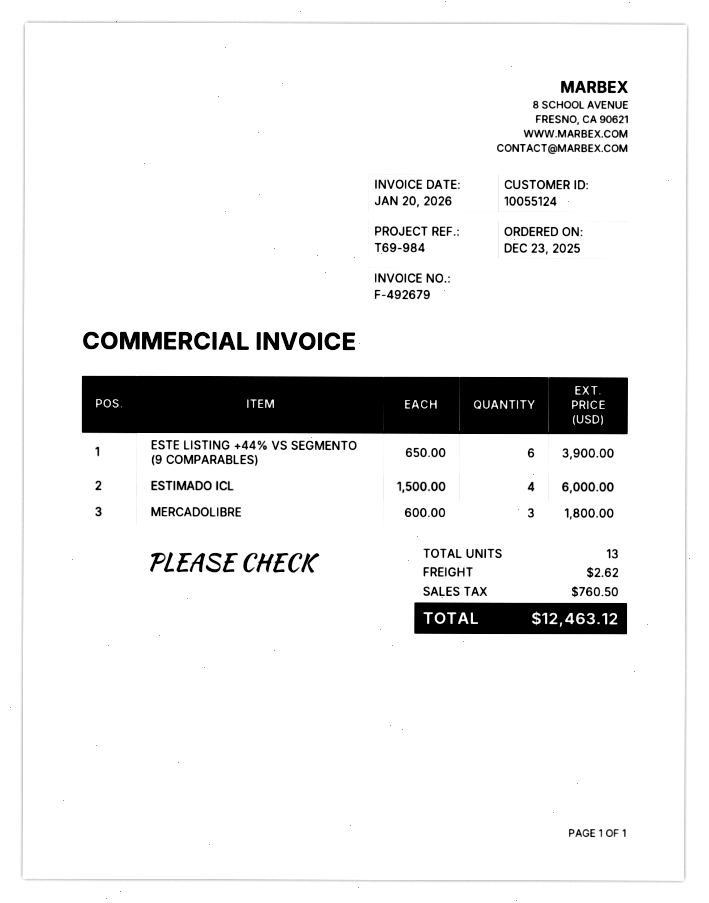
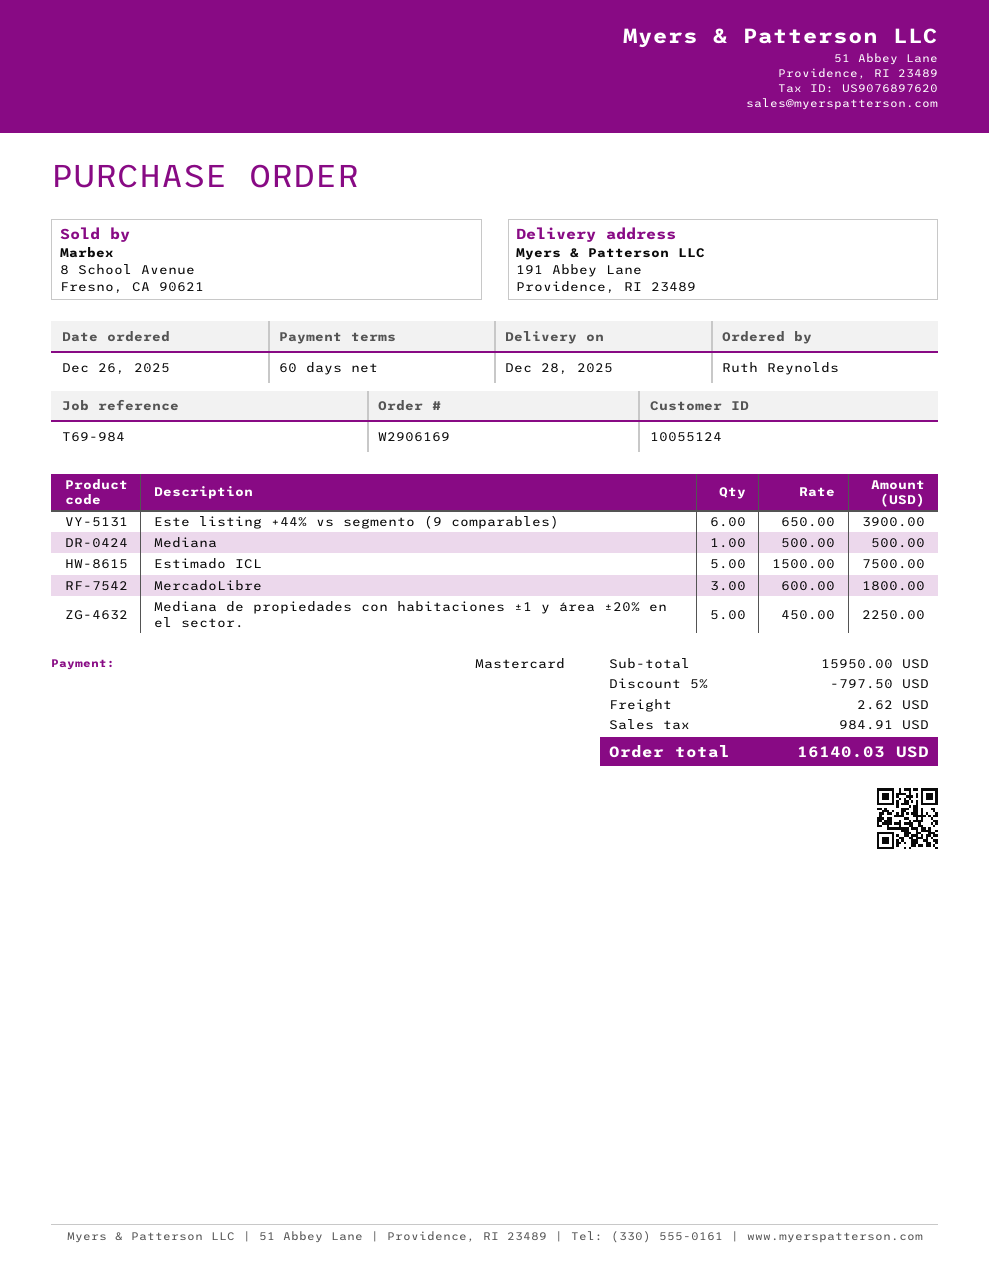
order date: 2025-12-23 -> 2025-12-26
ESTIMADO ICL: 4 x 1500.00 = 6000.00 -> 5 x 1500.00 = 7500.00
Mediana: none -> 1 x 500.00 = 500.00
Mediana de propiedades con habitaciones ±1 y área ±20% en el sector.: none -> 5 x 450.00 = 2250.00
discount: none -> 5% = 797.50
tax: 760.50 -> 984.91
total: 12463.12 -> 16140.03

